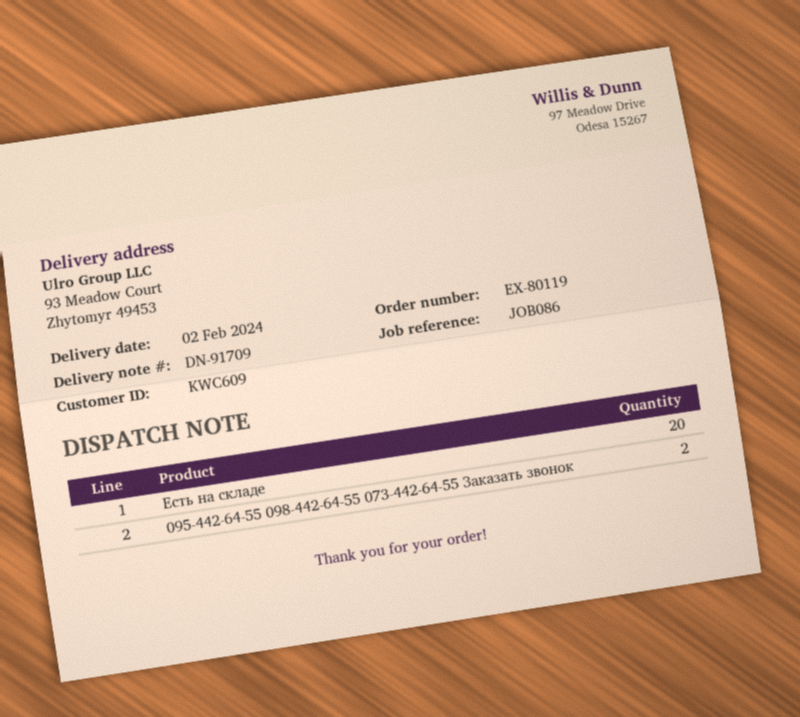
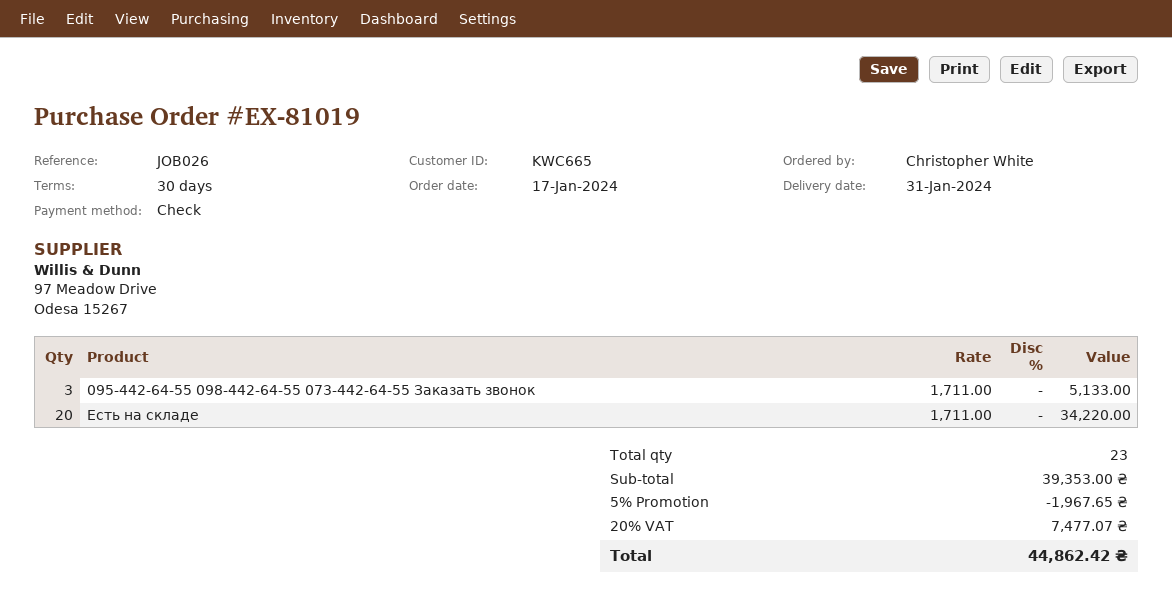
order number: EX-80119 -> EX-81019
delivery date: 2024-02-02 -> 2024-01-31
customer number: KWC609 -> KWC665
reference: JOB086 -> JOB026
095-442-64-55 098-442-64-55 073-442-64-55 Заказать звонок: 2 -> 3

